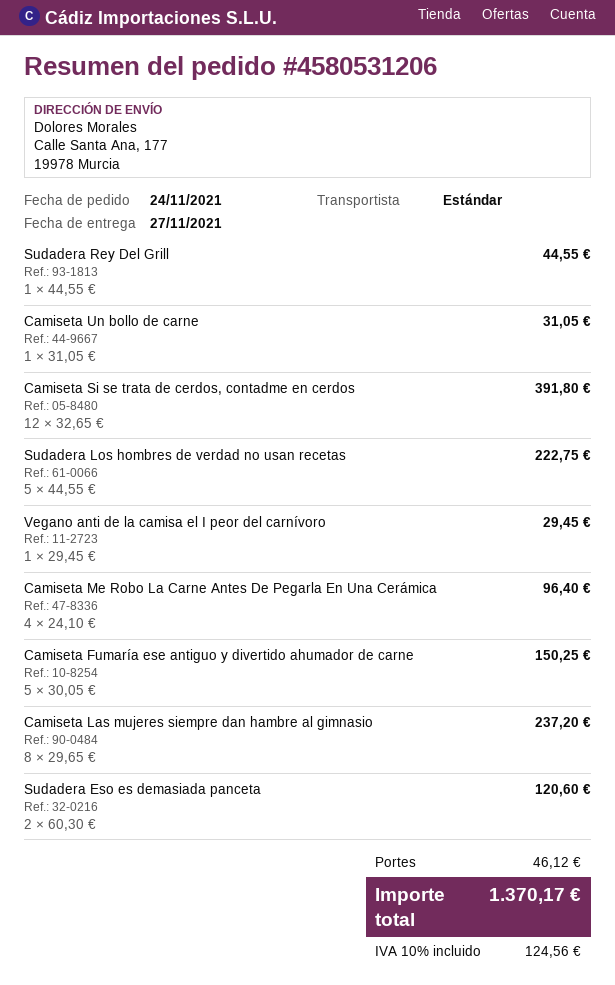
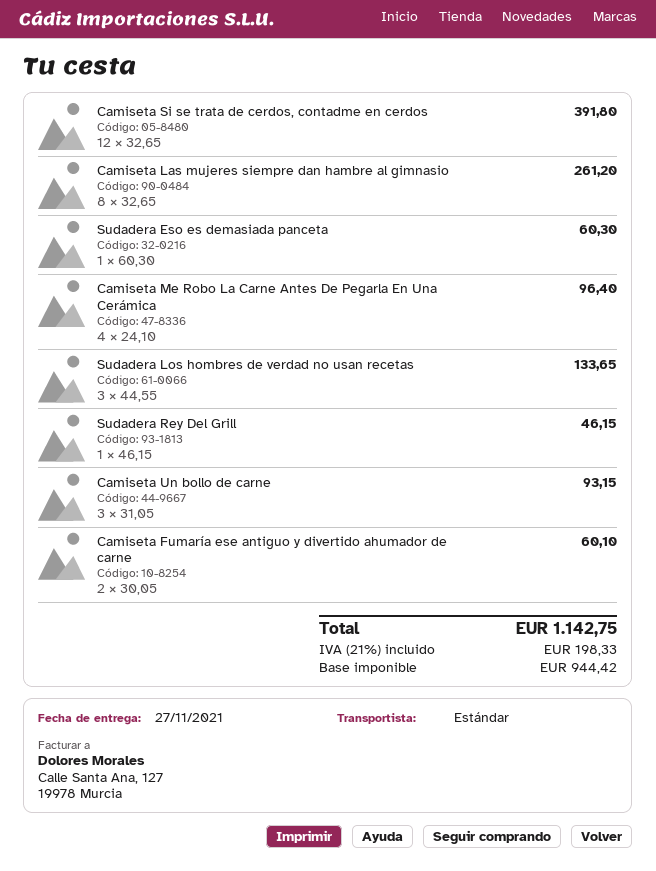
Sudadera Rey Del Grill: 1 x 44.55 = 44.55 -> 1 x 46.15 = 46.15
Camiseta Un bollo de carne: 1 x 31.05 = 31.05 -> 3 x 31.05 = 93.15
Sudadera Los hombres de verdad no usan recetas: 5 x 44.55 = 222.75 -> 3 x 44.55 = 133.65
Vegano anti de la camisa el I peor del carnívoro: 1 x 29.45 = 29.45 -> none
Camiseta Fumaría ese antiguo y divertido ahumador de carne: 5 x 30.05 = 150.25 -> 2 x 30.05 = 60.10
Camiseta Las mujeres siempre dan hambre al gimnasio: 8 x 29.65 = 237.20 -> 8 x 32.65 = 261.20
Sudadera Eso es demasiada panceta: 2 x 60.30 = 120.60 -> 1 x 60.30 = 60.30
shipping: 46.12 -> none
tax: 10% = 124.56 -> 21% = 198.33
total: 1370.17 -> 1142.75

